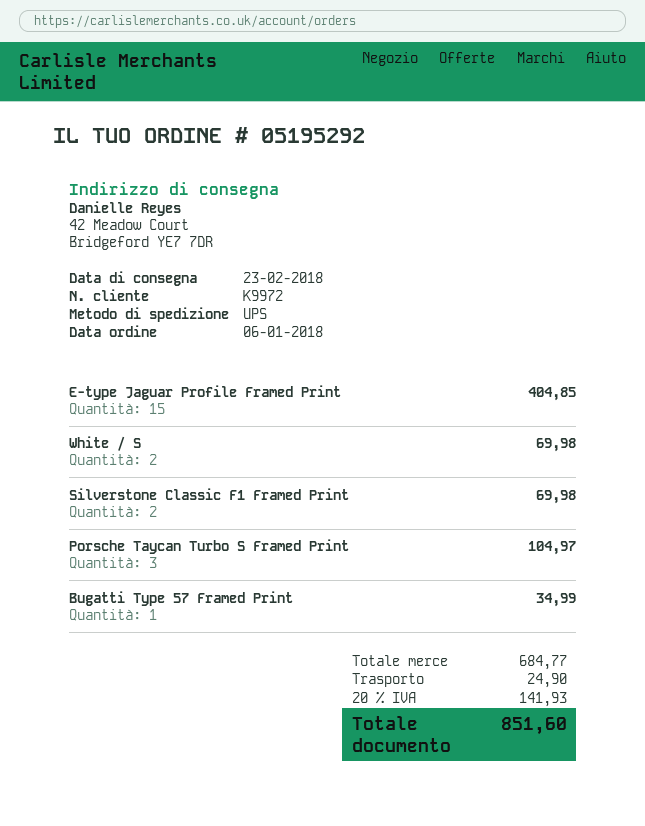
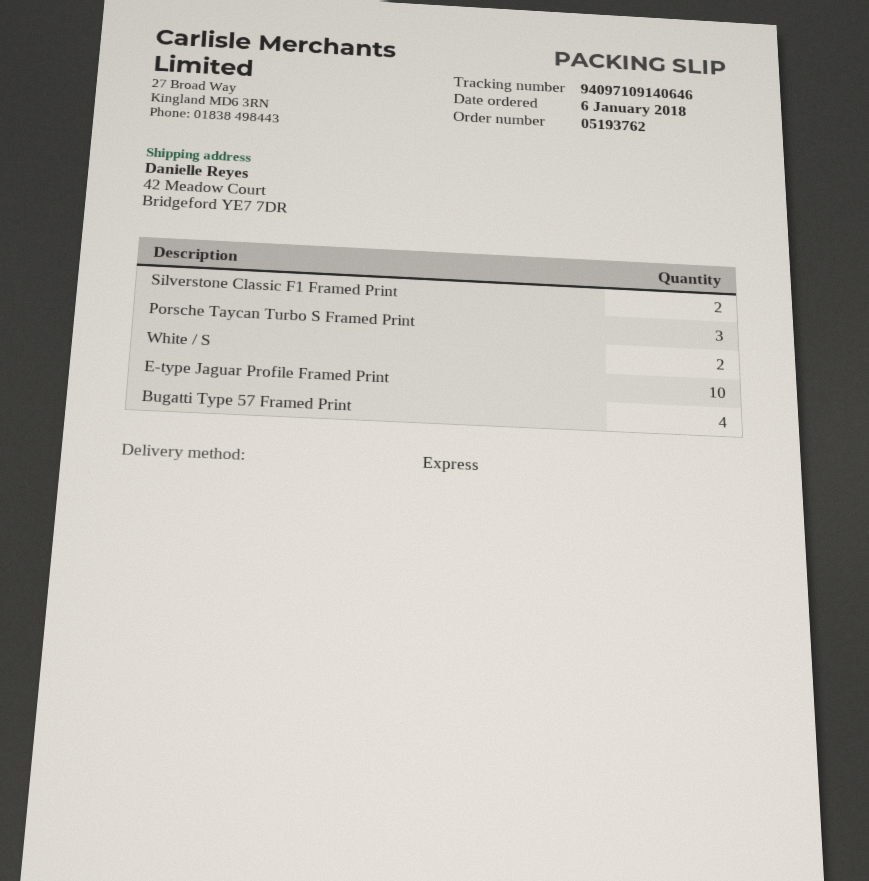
order number: 05195292 -> 05193762
shipping method: UPS -> express
E-type Jaguar Profile Framed Print: 15 -> 10
Bugatti Type 57 Framed Print: 1 -> 4

